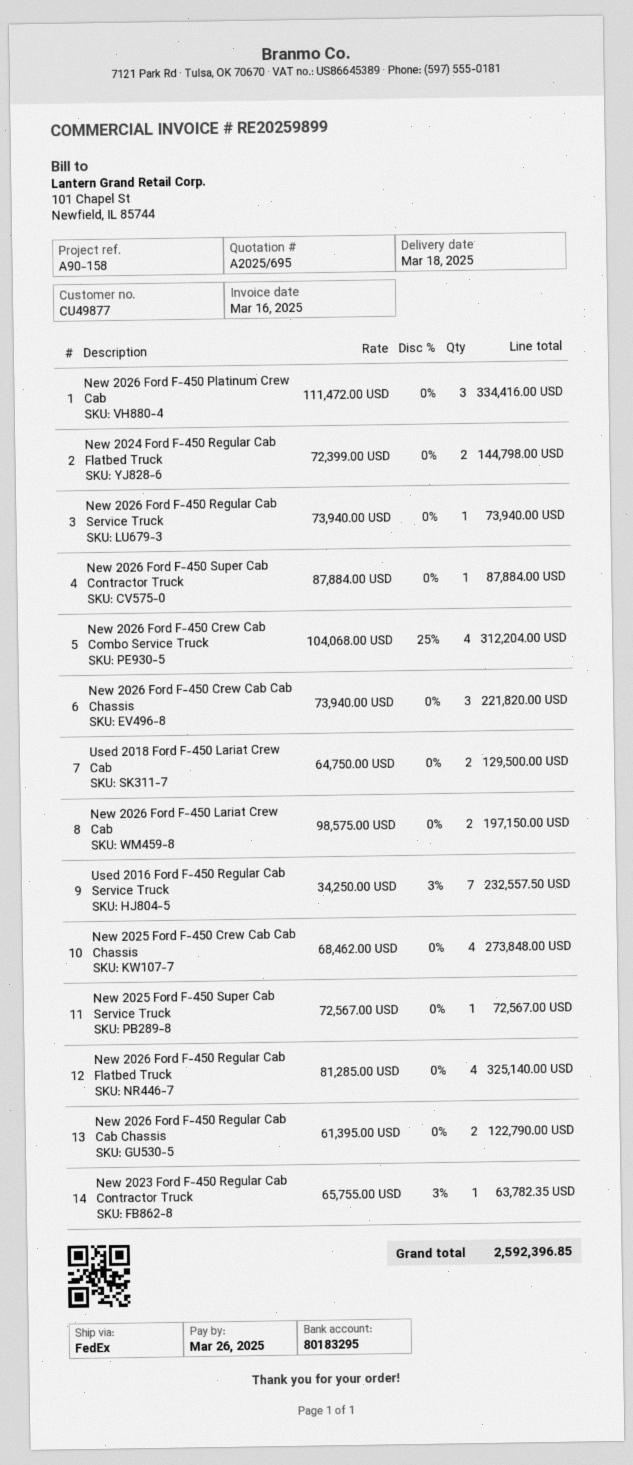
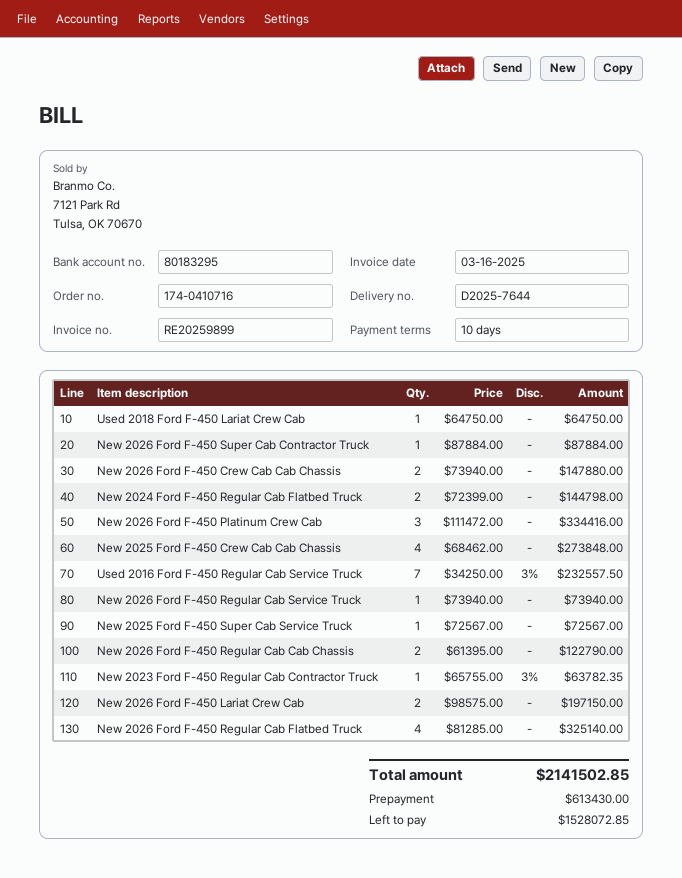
New 2026 Ford F-450 Crew Cab Combo Service Truck: 4 x 104068.00 - 25% = 312204.00 -> none
New 2026 Ford F-450 Crew Cab Cab Chassis: 3 x 73940.00 = 221820.00 -> 2 x 73940.00 = 147880.00
Used 2018 Ford F-450 Lariat Crew Cab: 2 x 64750.00 = 129500.00 -> 1 x 64750.00 = 64750.00
total: 2592396.85 -> 2141502.85

